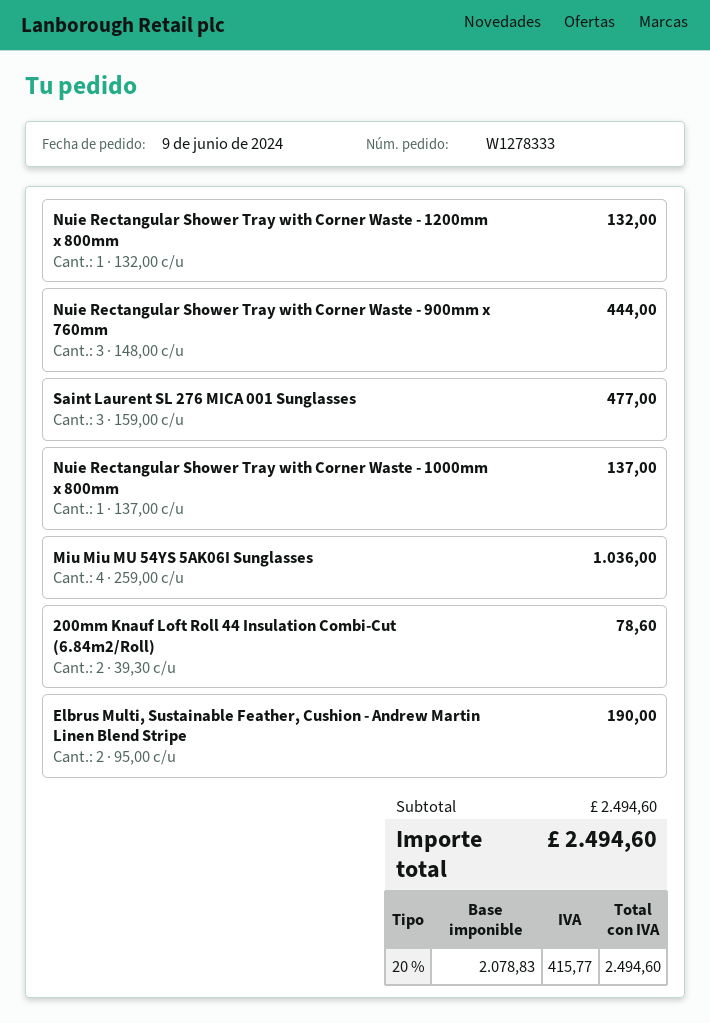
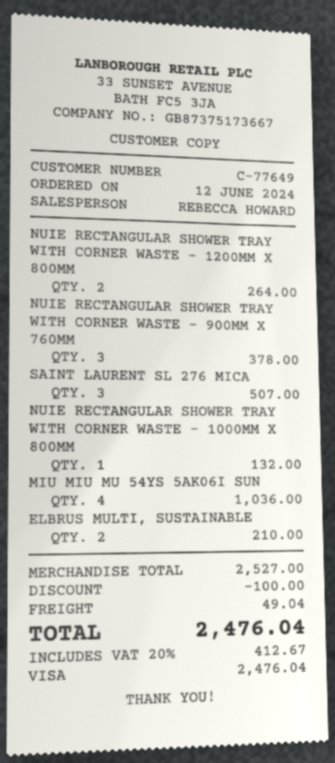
order date: 2024-06-09 -> 2024-06-12
Nuie Rectangular Shower Tray with Corner Waste - 1200mm x 800mm: 1 for 132.00 -> 2 for 264.00
Nuie Rectangular Shower Tray with Corner Waste - 900mm x 760mm: 3 for 444.00 -> 3 for 378.00
Saint Laurent SL 276 MICA 001 Sunglasses: 3 for 477.00 -> 3 for 507.00
Nuie Rectangular Shower Tray with Corner Waste - 1000mm x 800mm: 1 for 137.00 -> 1 for 132.00
200mm Knauf Loft Roll 44 Insulation Combi-Cut (6.84m2/Roll): 2 for 78.60 -> none
Elbrus Multi, Sustainable Feather, Cushion - Andrew Martin Linen Blend Stripe: 2 for 190.00 -> 2 for 210.00
subtotal: 2494.60 -> 2527.00
discount: none -> 100.00
shipping: none -> 49.04
tax: 20% = 415.77 -> 20% = 412.67
total: 2494.60 -> 2476.04

